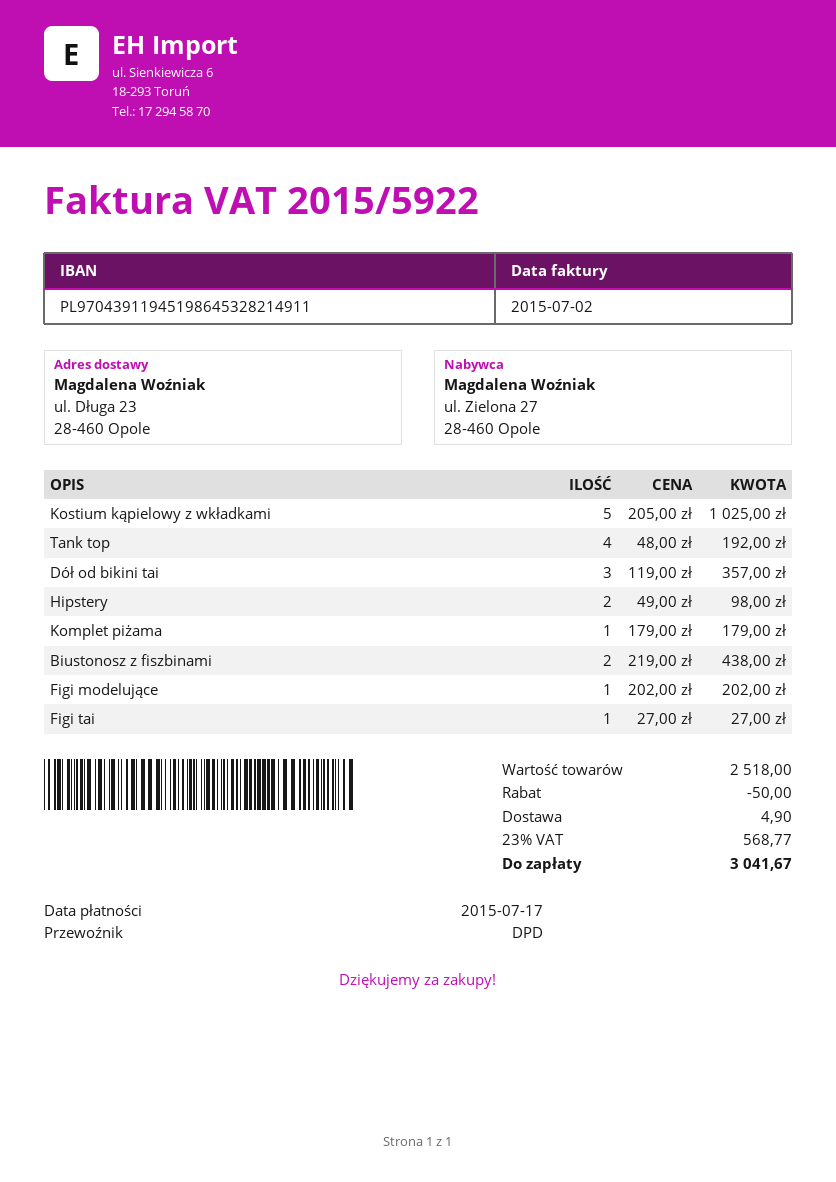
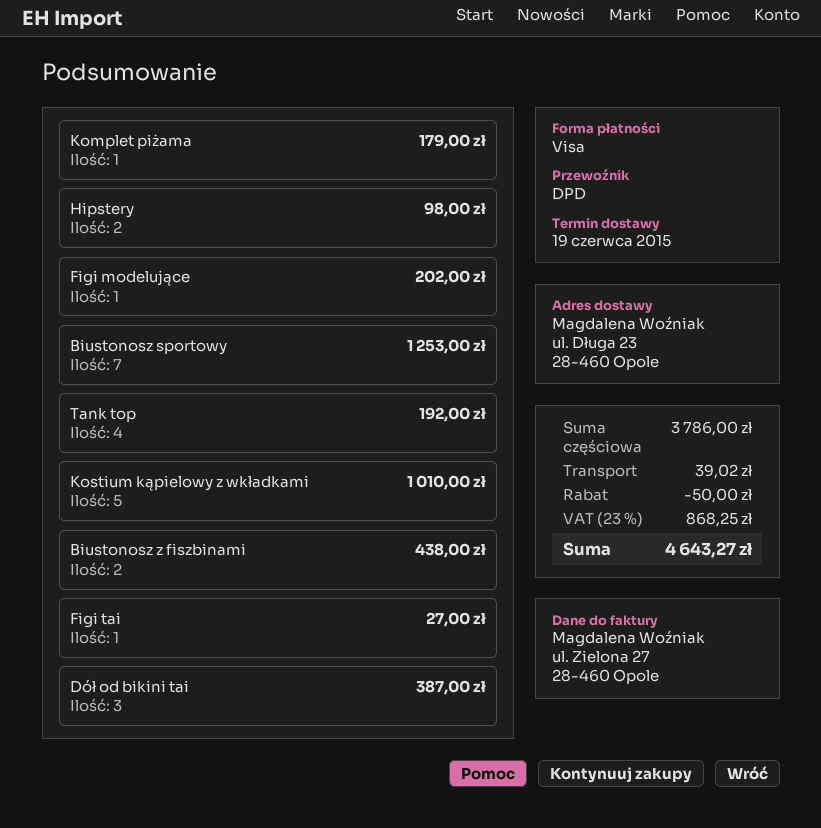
Kostium kąpielowy z wkładkami: 5 for 1025.00 -> 5 for 1010.00
Dół od bikini tai: 3 for 357.00 -> 3 for 387.00
Biustonosz sportowy: none -> 7 for 1253.00
subtotal: 2518.00 -> 3786.00
shipping: 4.90 -> 39.02
tax: 23% = 568.77 -> 23% = 868.25
total: 3041.67 -> 4643.27

